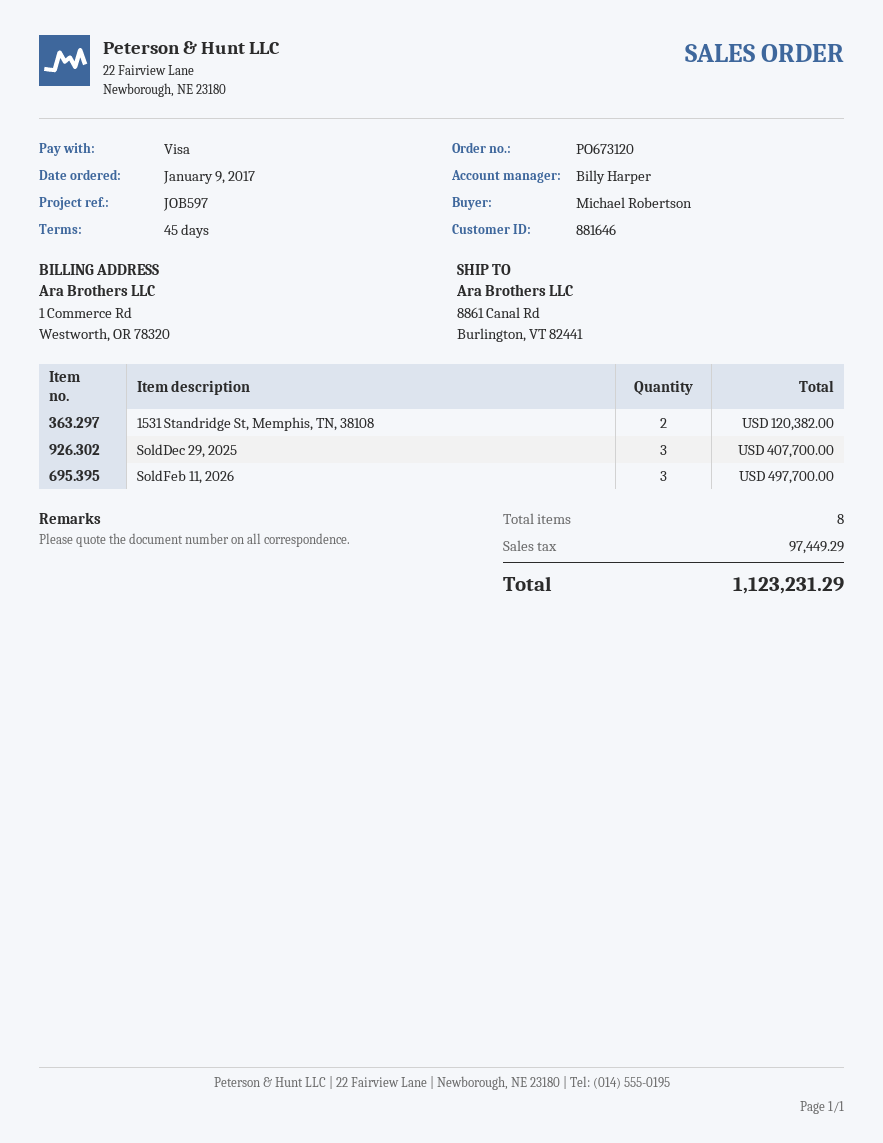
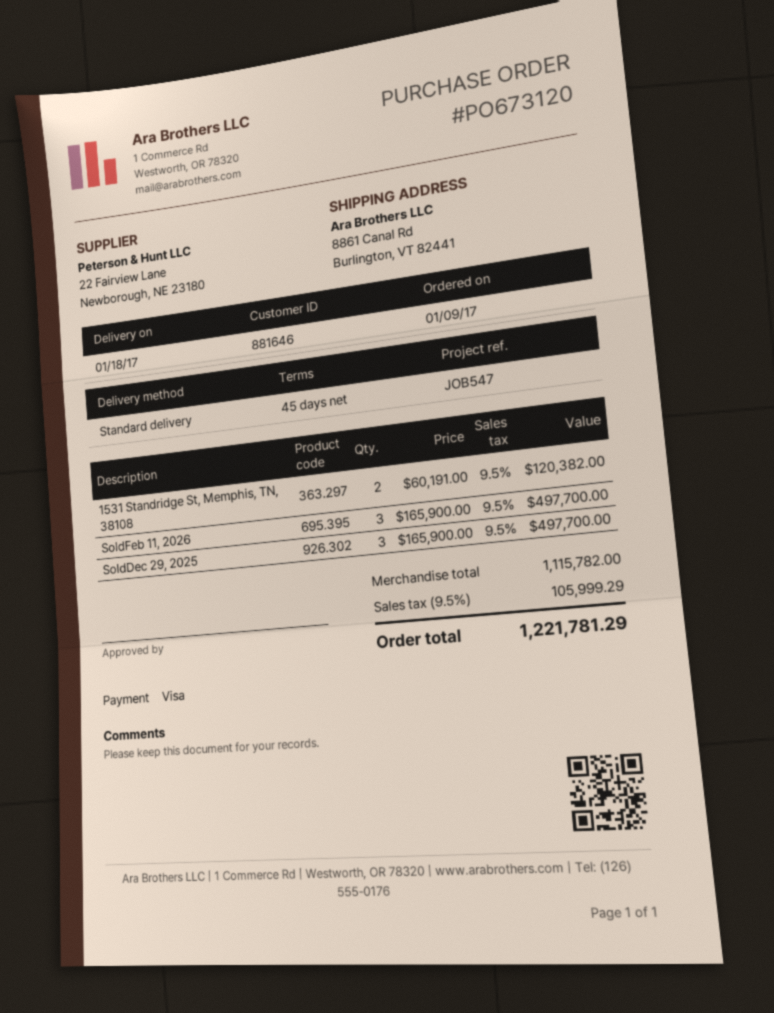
reference: JOB597 -> JOB547
SoldDec 29, 2025: 3 for 407700.00 -> 3 for 497700.00
tax: 97449.29 -> 105999.29
total: 1123231.29 -> 1221781.29

